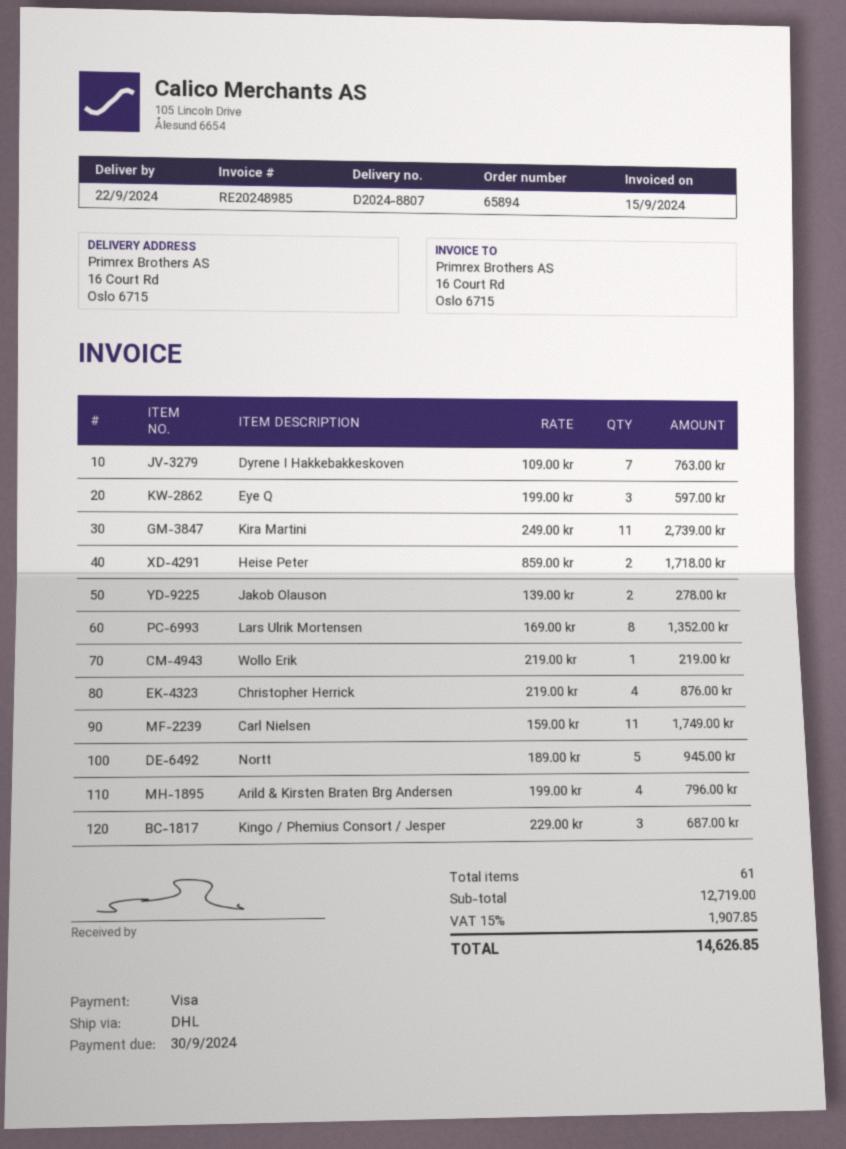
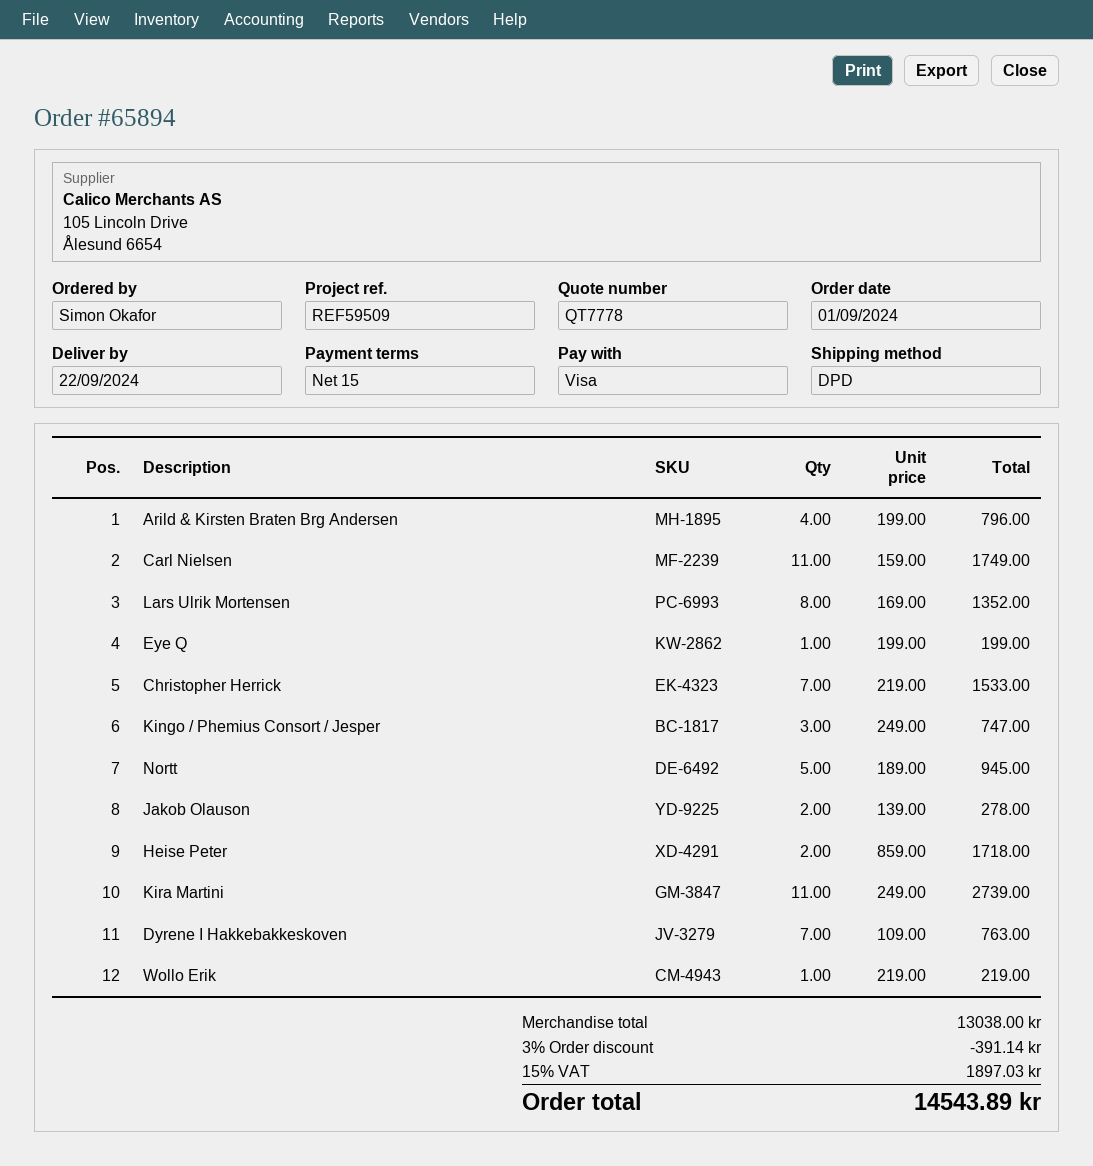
shipping method: DHL -> DPD
Eye Q: 3 x 199.00 = 597.00 -> 1 x 199.00 = 199.00
Christopher Herrick: 4 x 219.00 = 876.00 -> 7 x 219.00 = 1533.00
Kingo / Phemius Consort / Jesper: 3 x 229.00 = 687.00 -> 3 x 249.00 = 747.00
subtotal: 12719.00 -> 13038.00
discount: none -> 3% = 391.14
tax: 15% = 1907.85 -> 15% = 1897.03
total: 14626.85 -> 14543.89

